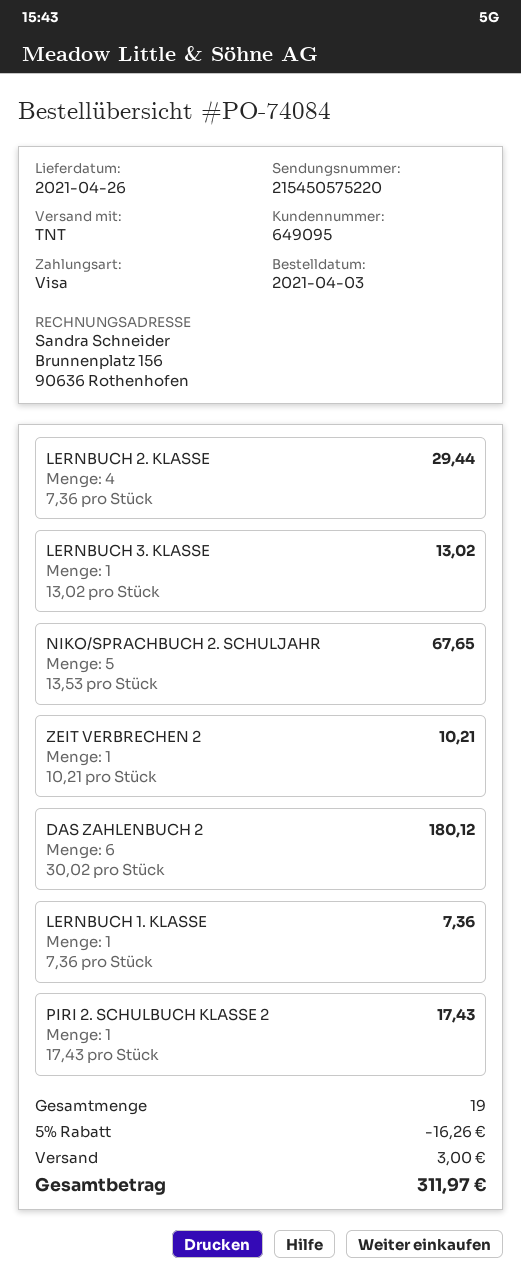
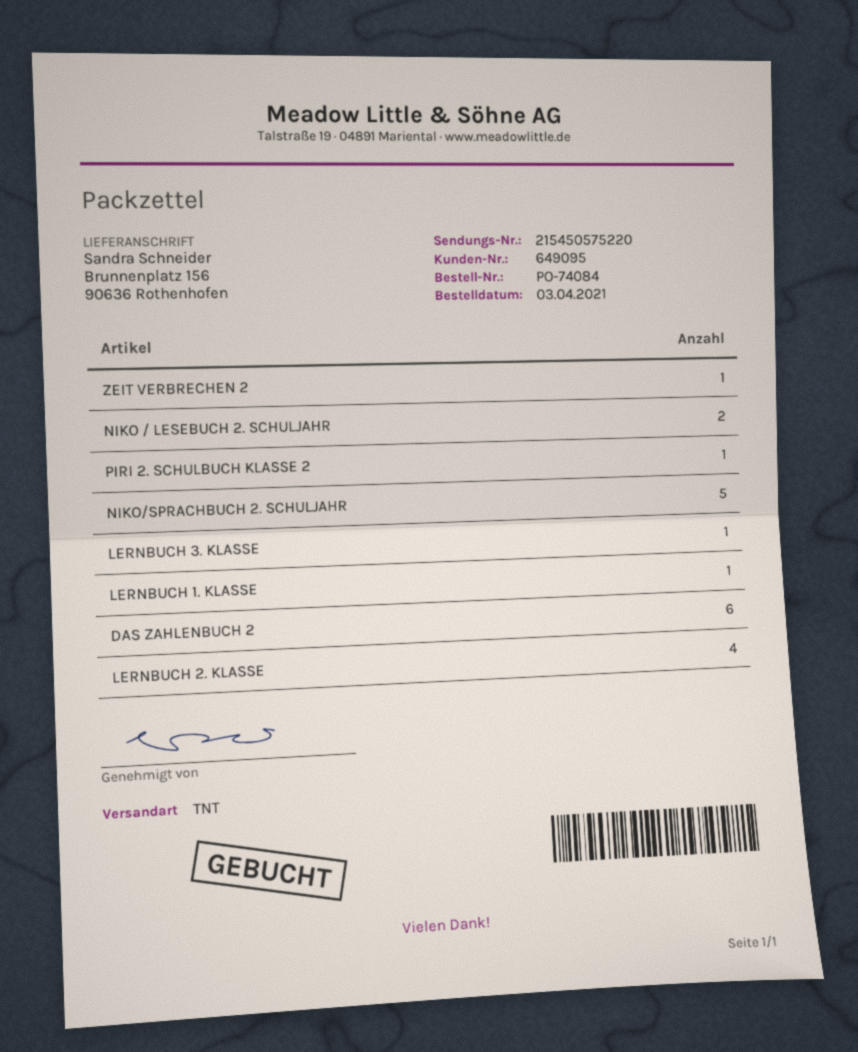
NIKO / LESEBUCH 2. SCHULJAHR: none -> 2

